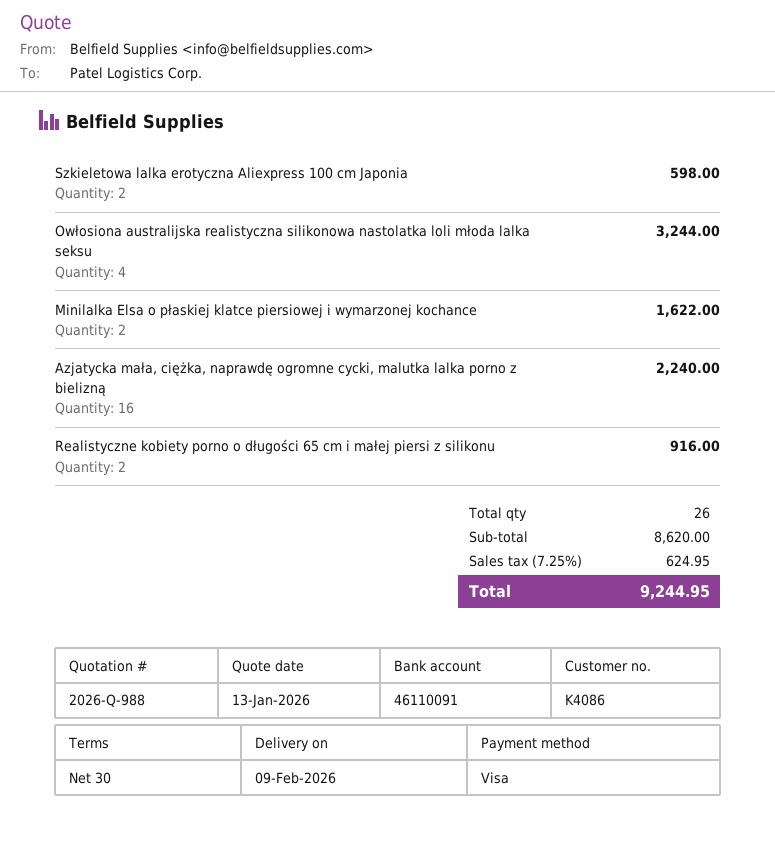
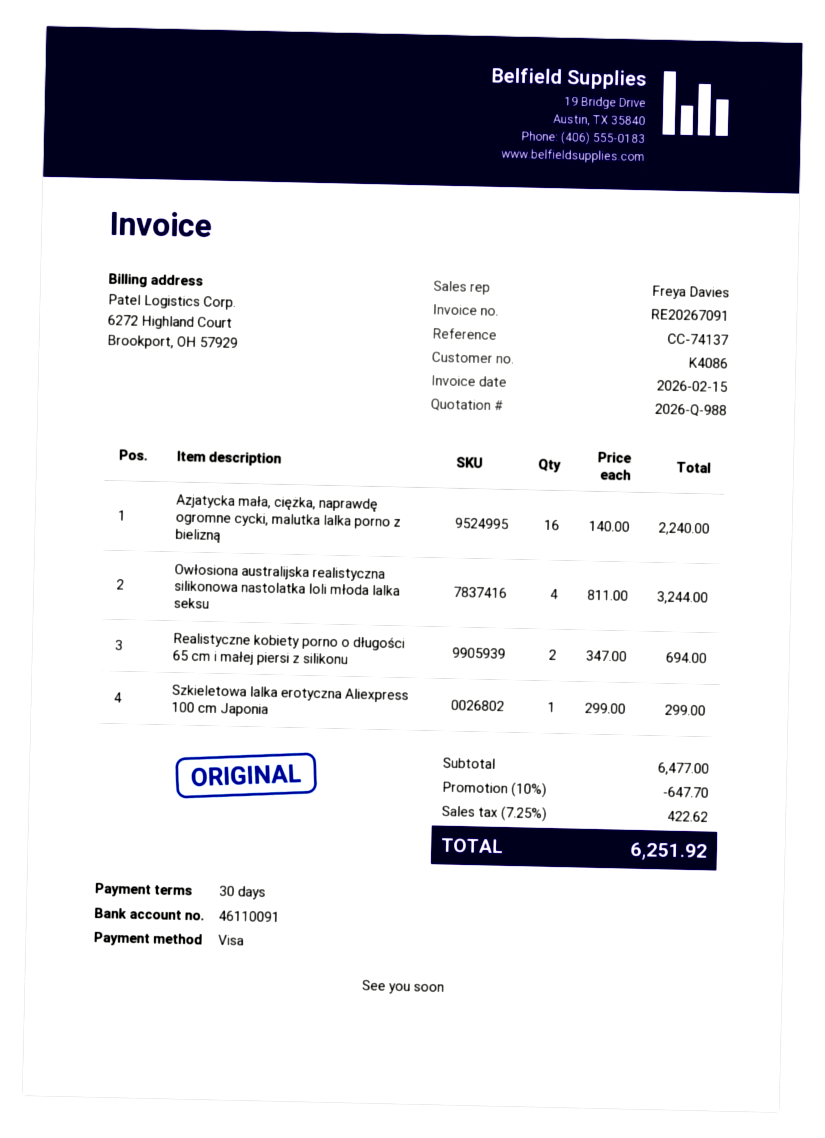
Szkieletowa lalka erotyczna Aliexpress 100 cm Japonia: 2 for 598.00 -> 1 for 299.00
Minilalka Elsa o płaskiej klatce piersiowej i wymarzonej kochance: 2 for 1622.00 -> none
Realistyczne kobiety porno o długości 65 cm i małej piersi z silikonu: 2 for 916.00 -> 2 for 694.00
subtotal: 8620.00 -> 6477.00
discount: none -> 10% = 647.70
tax: 7.25% = 624.95 -> 7.25% = 422.62
total: 9244.95 -> 6251.92

